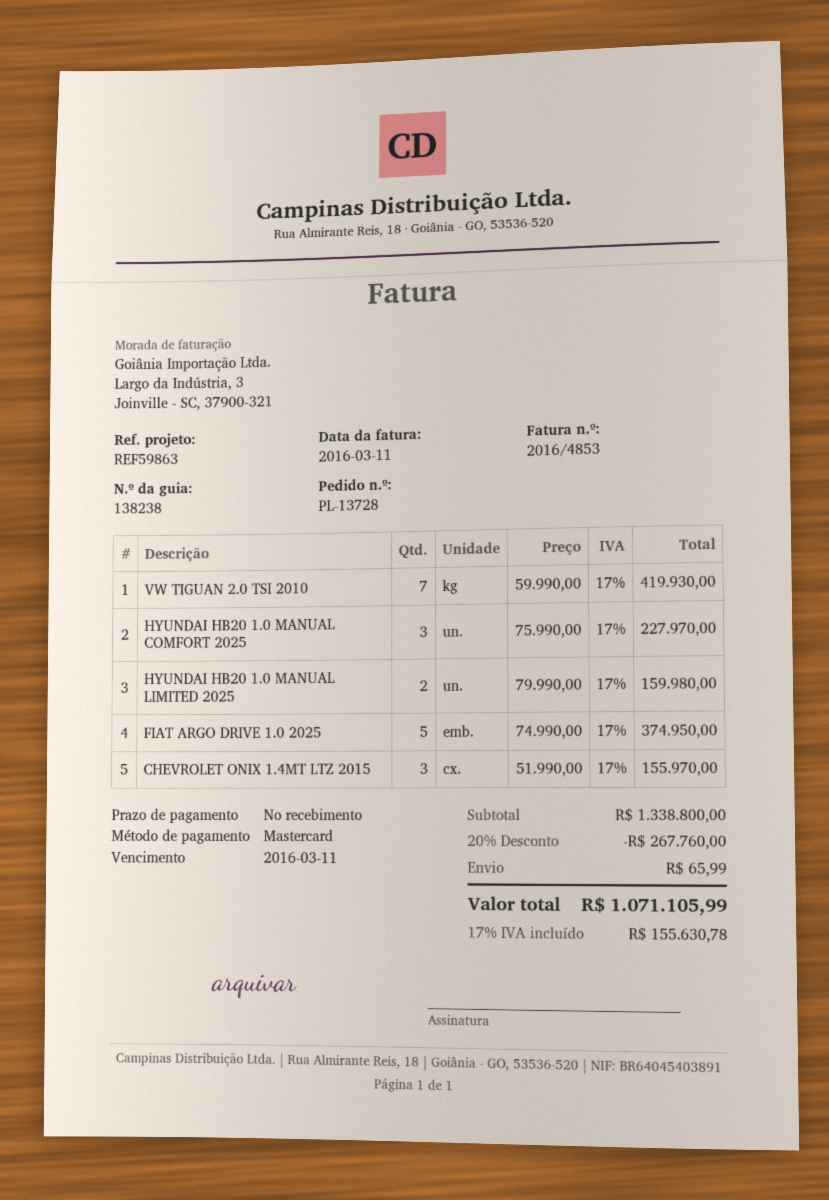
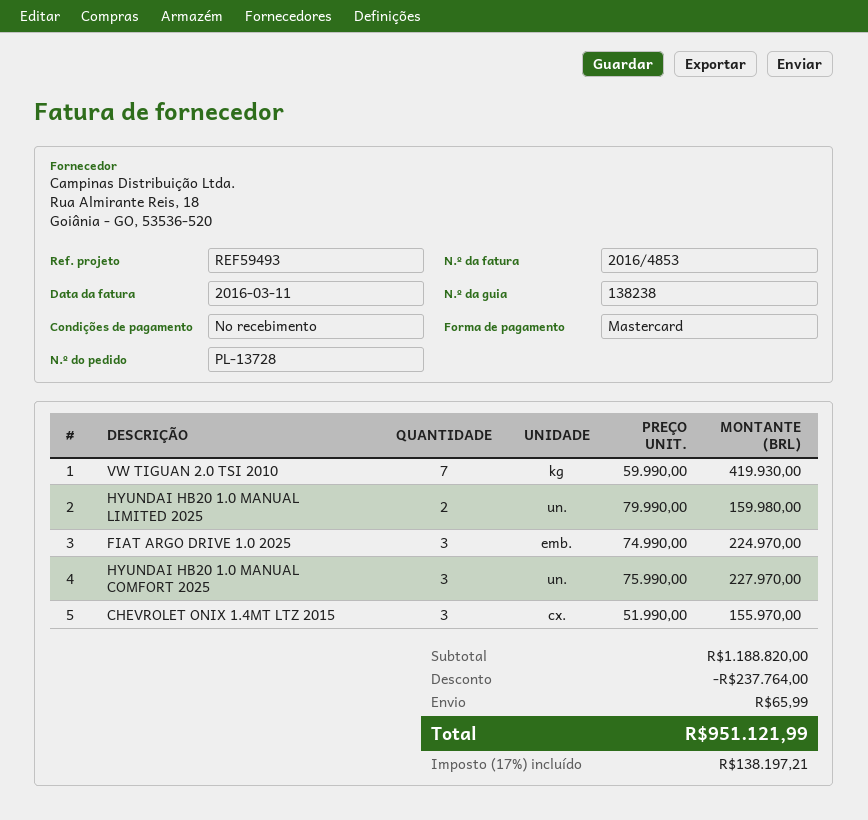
reference: REF59863 -> REF59493
FIAT ARGO DRIVE 1.0 2025: 5 x 74990.00 = 374950.00 -> 3 x 74990.00 = 224970.00
subtotal: 1338800.00 -> 1188820.00
discount: 267760.00 -> 237764.00
tax: 17% = 155630.78 -> 17% = 138197.21
total: 1071105.99 -> 951121.99

